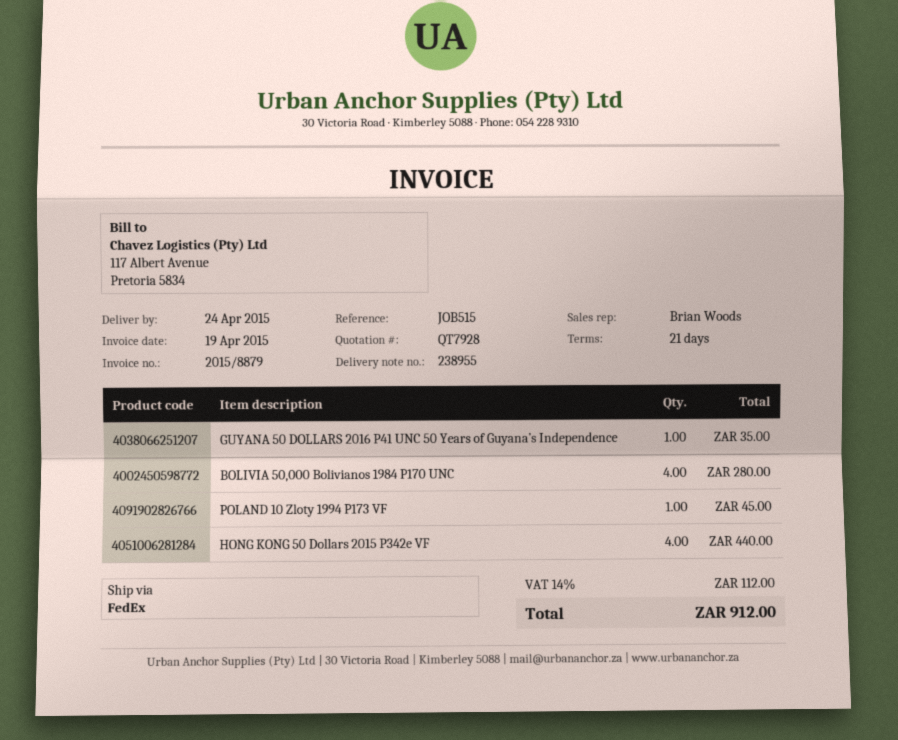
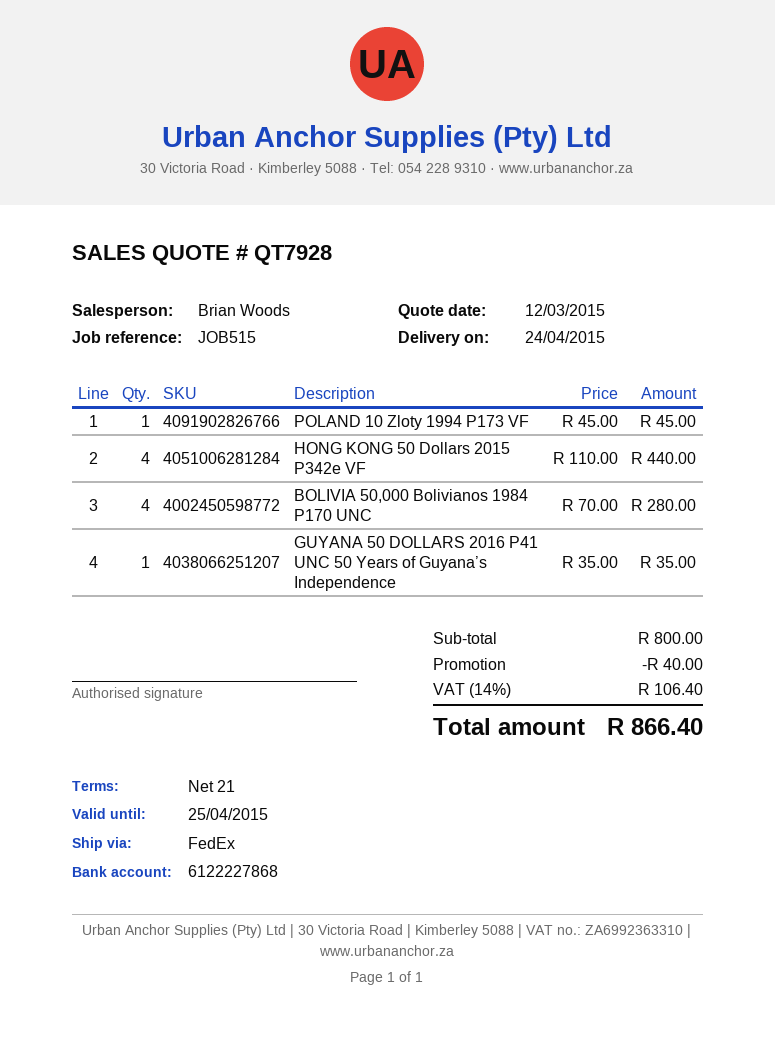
discount: none -> 40.00
tax: 14% = 112.00 -> 14% = 106.40
total: 912.00 -> 866.40

